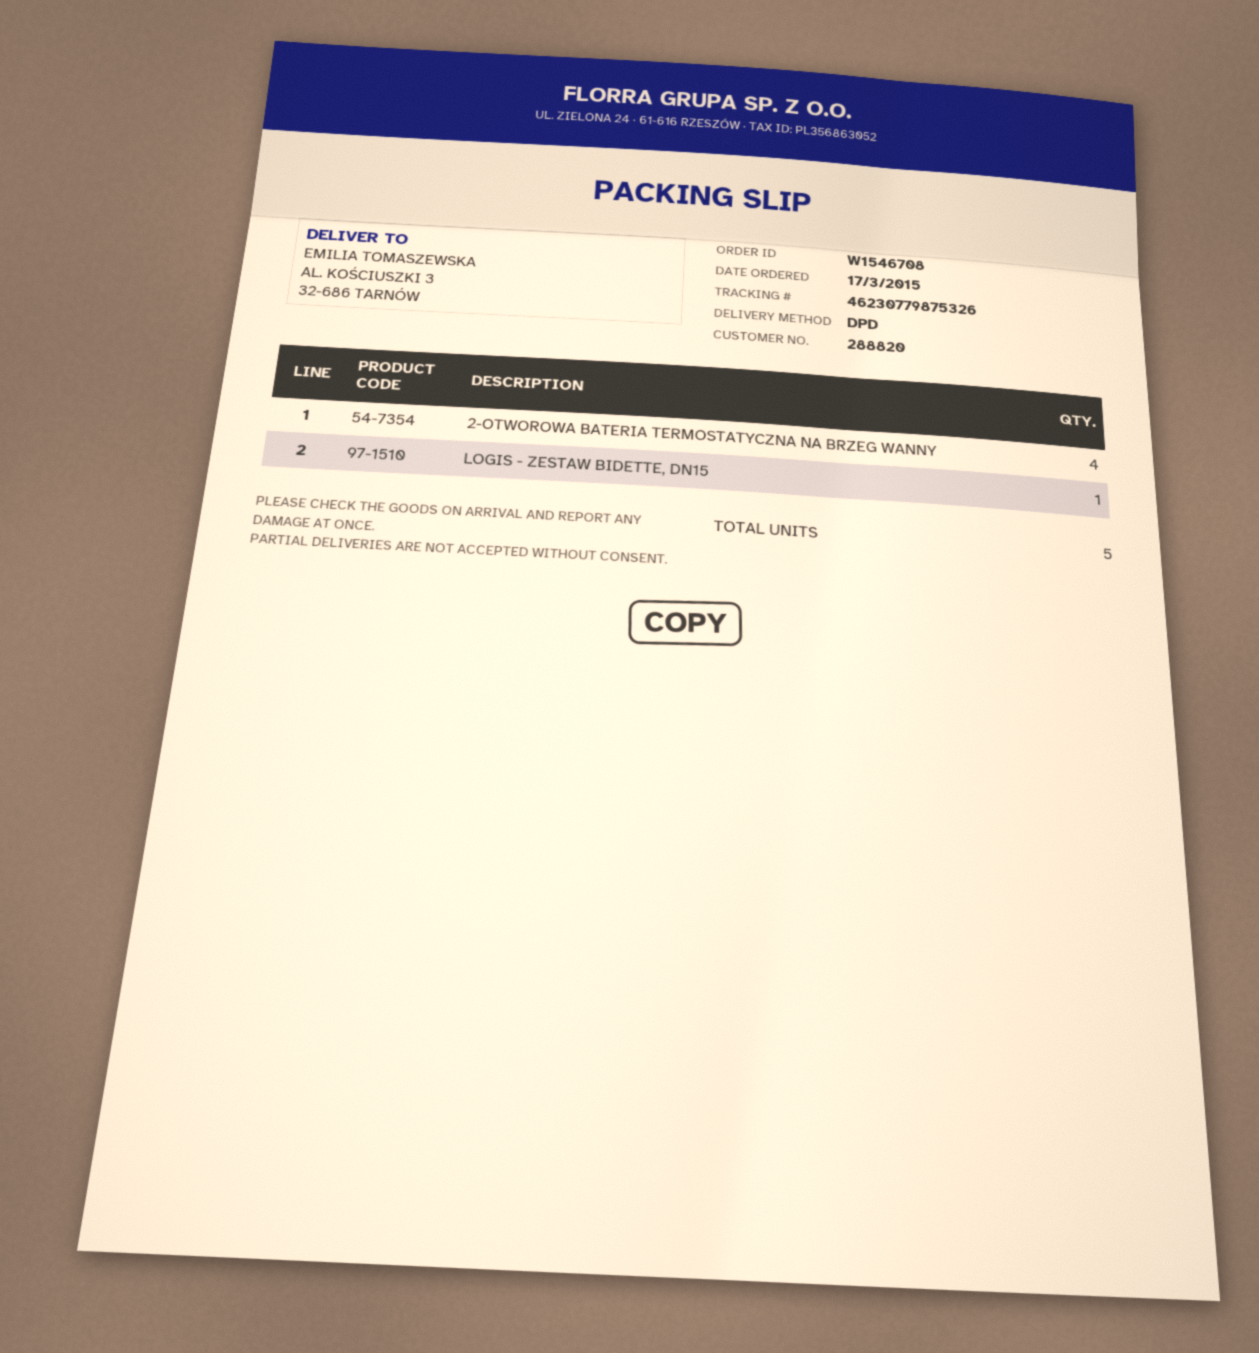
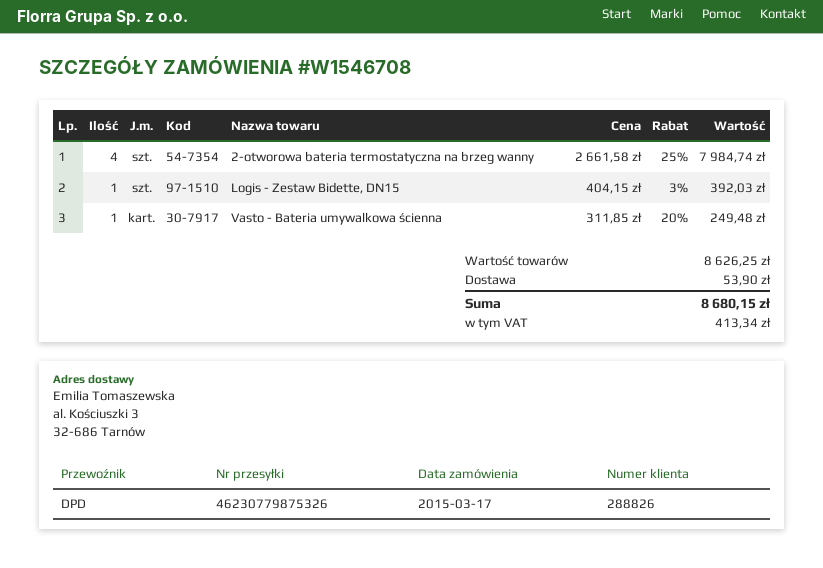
customer number: 288820 -> 288826
Vasto - Bateria umywalkowa ścienna: none -> 1

